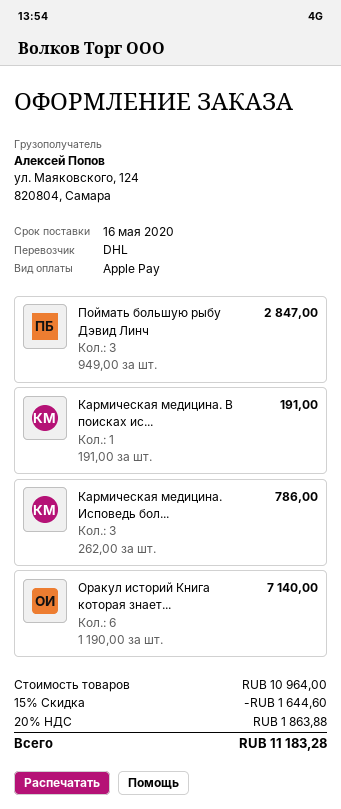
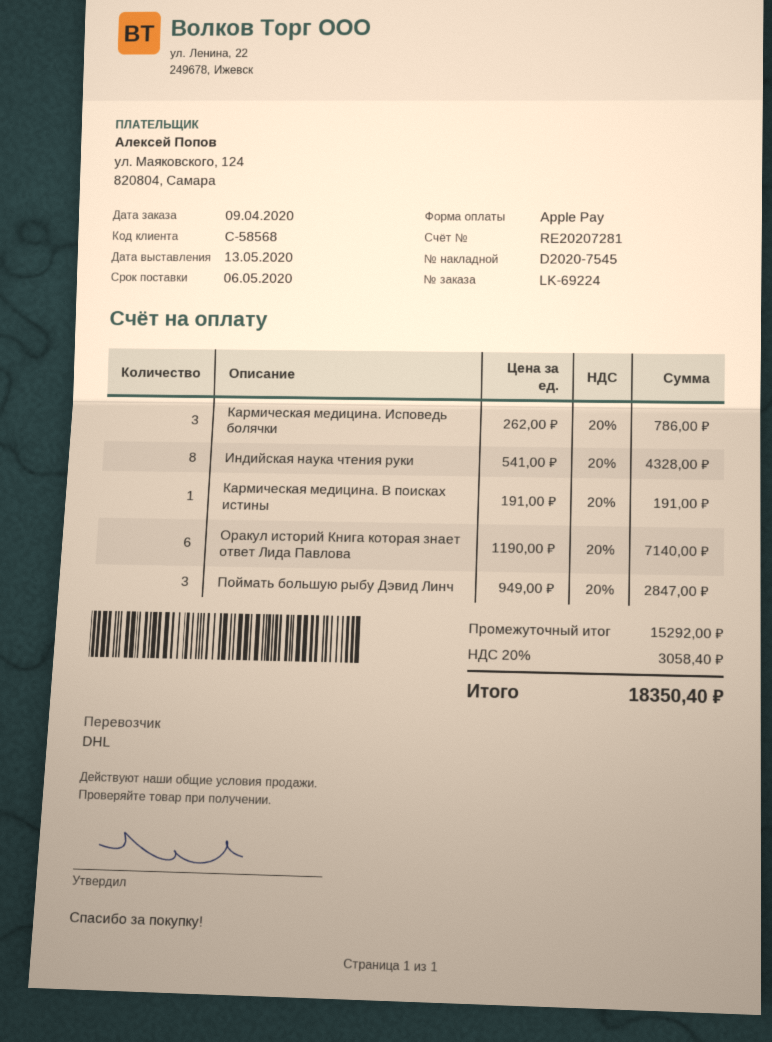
delivery date: 2020-05-16 -> 2020-05-06
Индийская наука чтения руки: none -> 8 x 541.00 = 4328.00
subtotal: 10964.00 -> 15292.00
discount: 15% = 1644.60 -> none
tax: 20% = 1863.88 -> 20% = 3058.40
total: 11183.28 -> 18350.40

